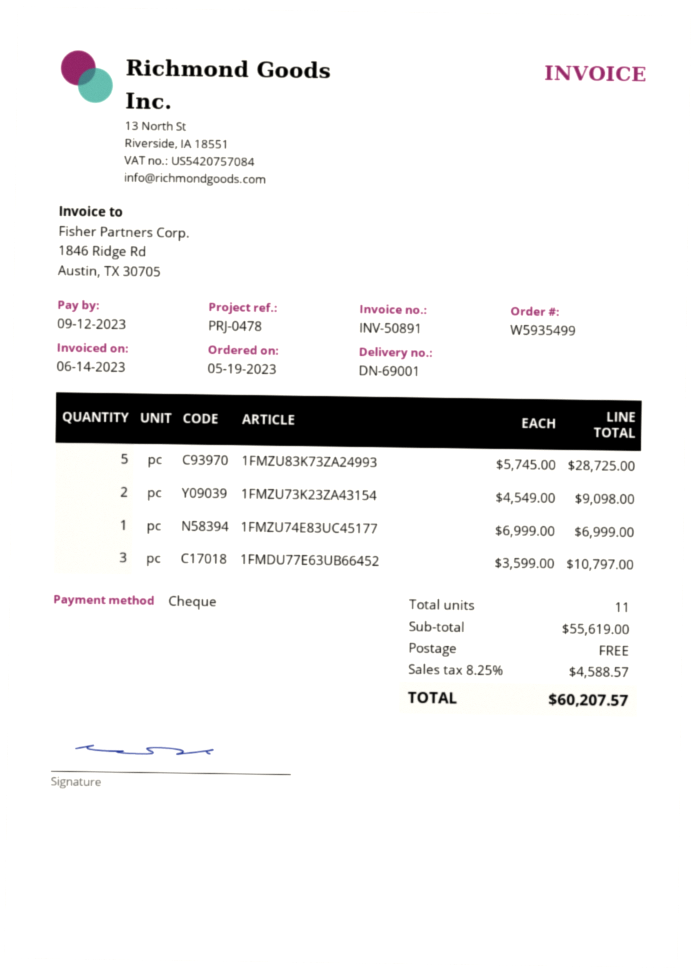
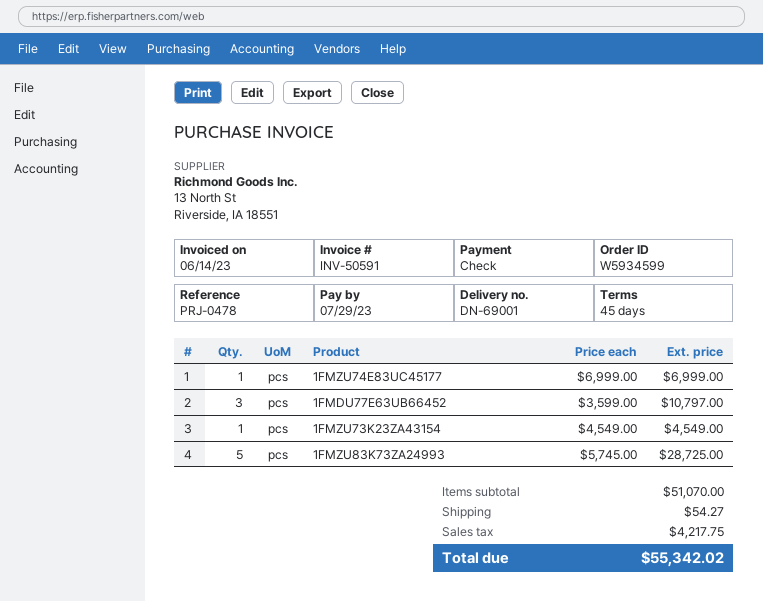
order number: W5935499 -> W5934599
invoice number: INV-50891 -> INV-50591
due date: 2023-09-12 -> 2023-07-29
1FMZU73K23ZA43154: 2 x 4549.00 = 9098.00 -> 1 x 4549.00 = 4549.00
subtotal: 55619.00 -> 51070.00
shipping: 0.00 -> 54.27
tax: 4588.57 -> 4217.75
total: 60207.57 -> 55342.02

